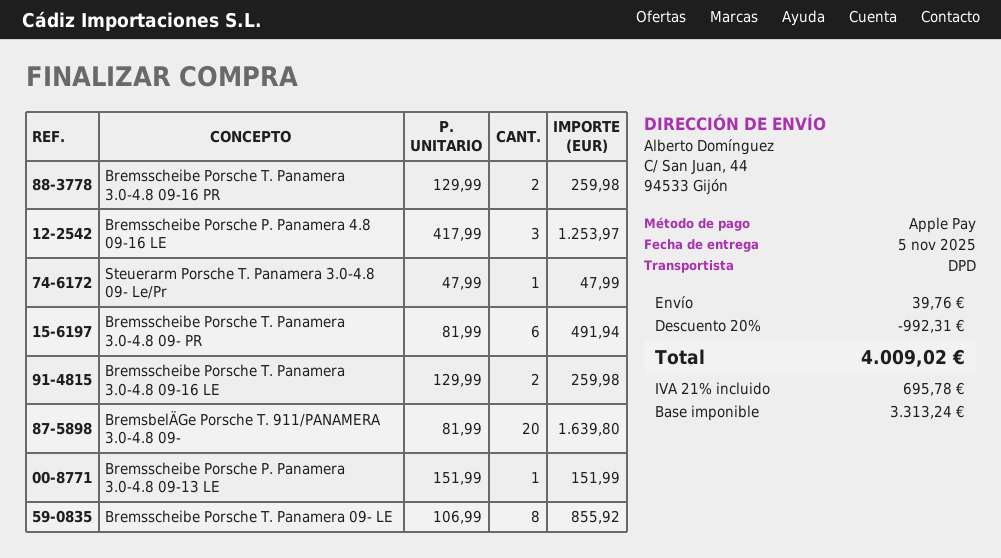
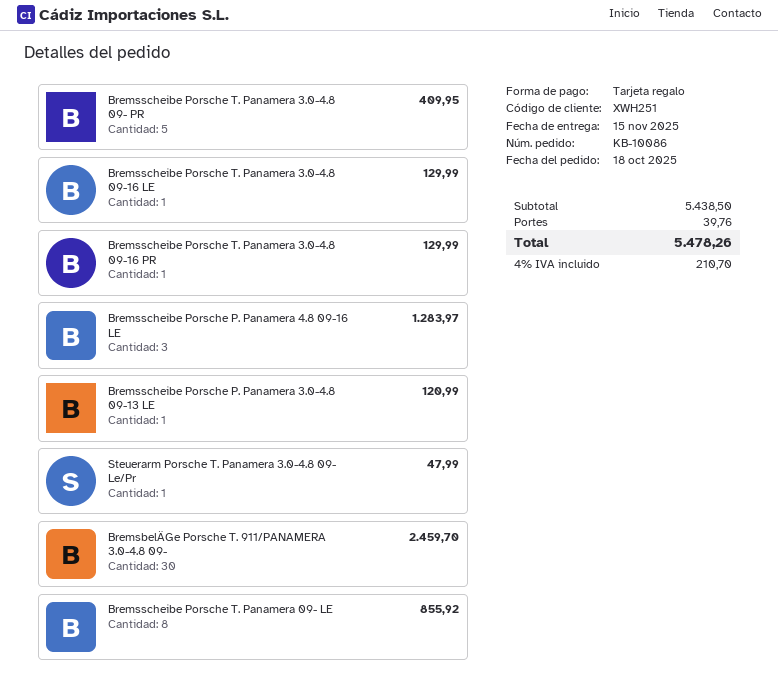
delivery date: 2025-11-05 -> 2025-11-15
payment method: Apple Pay -> gift card
Bremsscheibe Porsche T. Panamera 3.0-4.8 09-16 PR: 2 for 259.98 -> 1 for 129.99
Bremsscheibe Porsche P. Panamera 4.8 09-16 LE: 3 for 1253.97 -> 3 for 1283.97
Bremsscheibe Porsche T. Panamera 3.0-4.8 09- PR: 6 for 491.94 -> 5 for 409.95
Bremsscheibe Porsche T. Panamera 3.0-4.8 09-16 LE: 2 for 259.98 -> 1 for 129.99
BremsbelÄGe Porsche T. 911/PANAMERA 3.0-4.8 09-: 20 for 1639.80 -> 30 for 2459.70
Bremsscheibe Porsche P. Panamera 3.0-4.8 09-13 LE: 1 for 151.99 -> 1 for 120.99
discount: 20% = 992.31 -> none
tax: 21% = 695.78 -> 4% = 210.70
total: 4009.02 -> 5478.26

